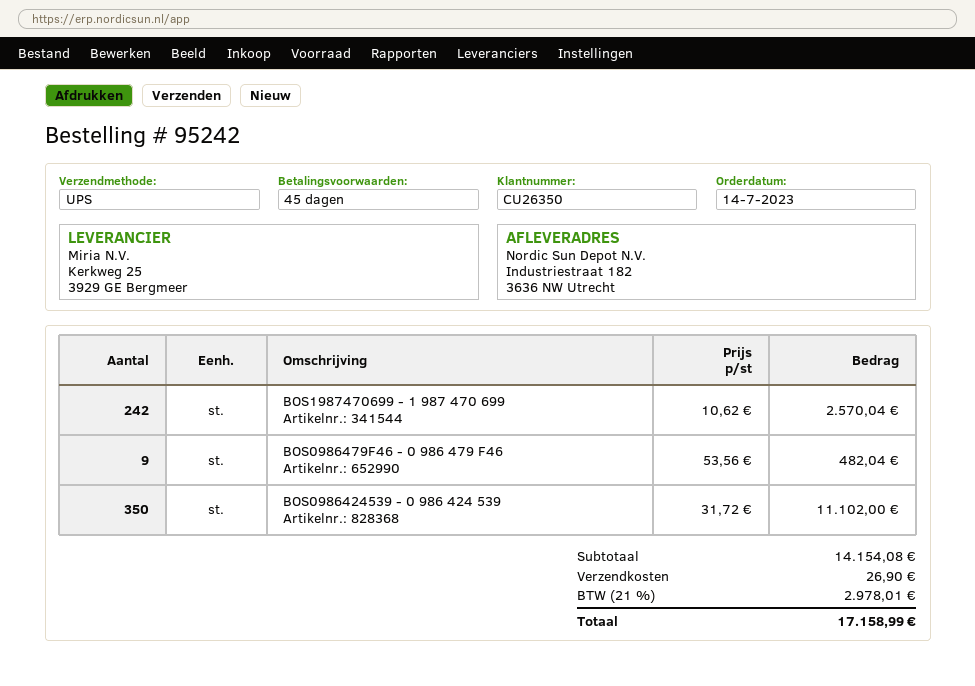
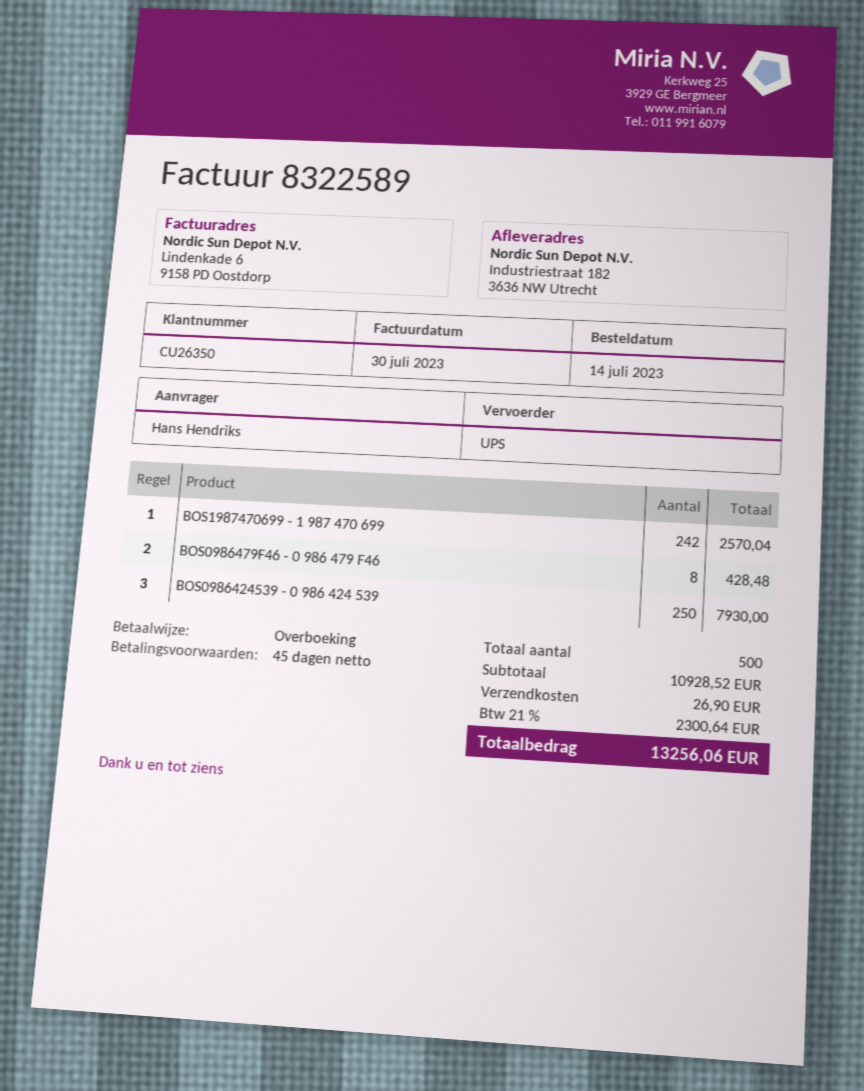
BOS0986479F46 - 0 986 479 F46: 9 for 482.04 -> 8 for 428.48
BOS0986424539 - 0 986 424 539: 350 for 11102.00 -> 250 for 7930.00
subtotal: 14154.08 -> 10928.52
tax: 21% = 2978.01 -> 21% = 2300.64
total: 17158.99 -> 13256.06

